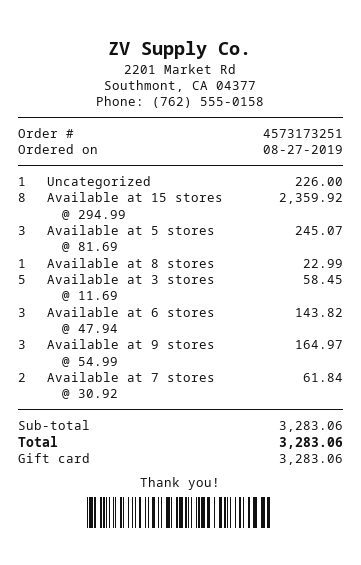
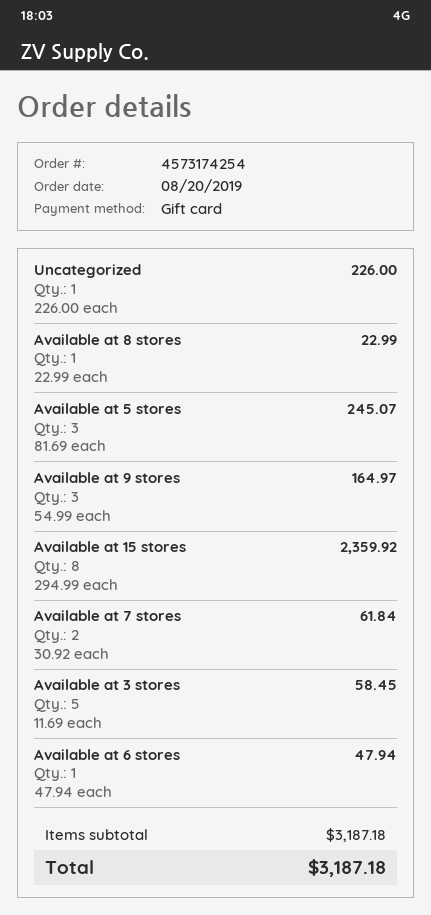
order number: 4573173251 -> 4573174254
order date: 2019-08-27 -> 2019-08-20
Available at 6 stores: 3 x 47.94 = 143.82 -> 1 x 47.94 = 47.94
subtotal: 3283.06 -> 3187.18
total: 3283.06 -> 3187.18

